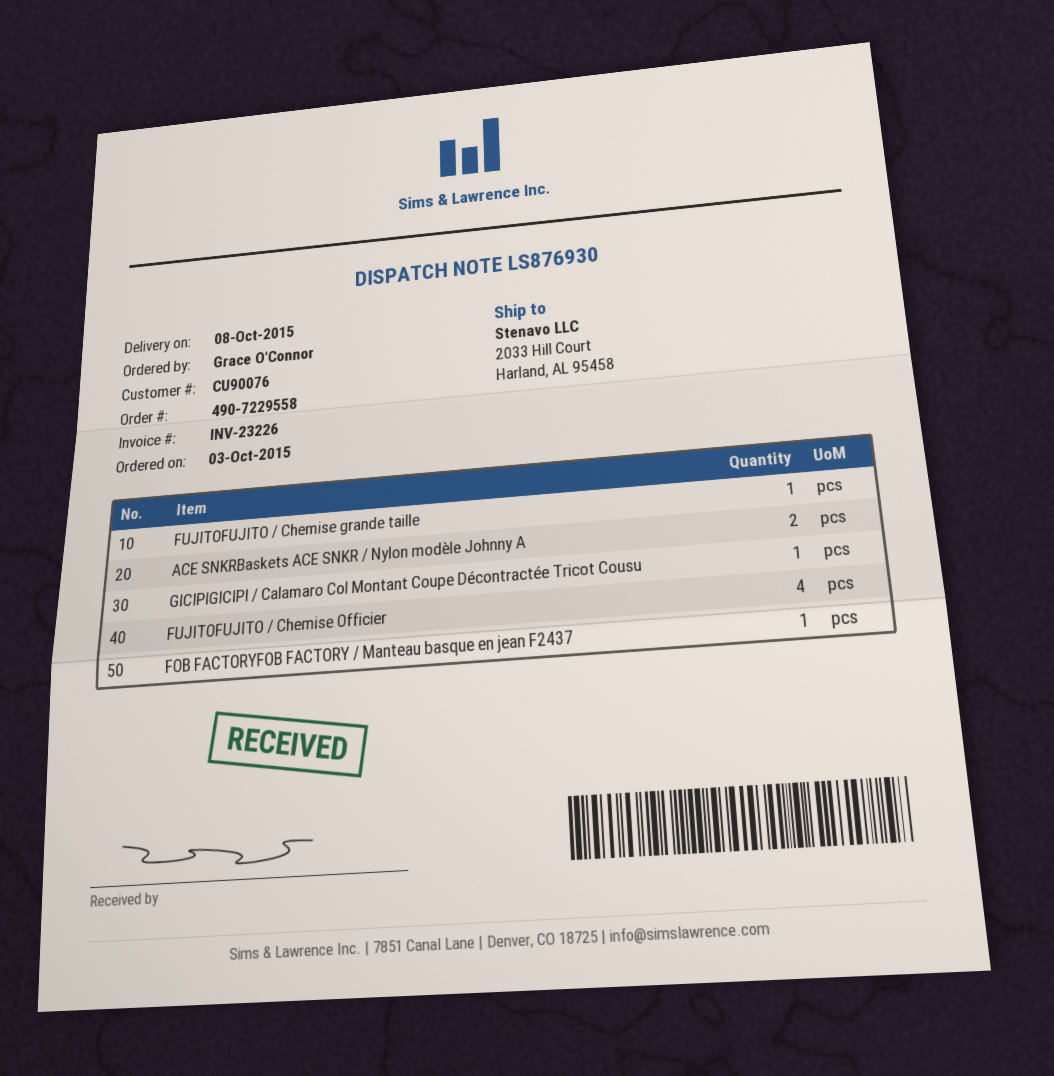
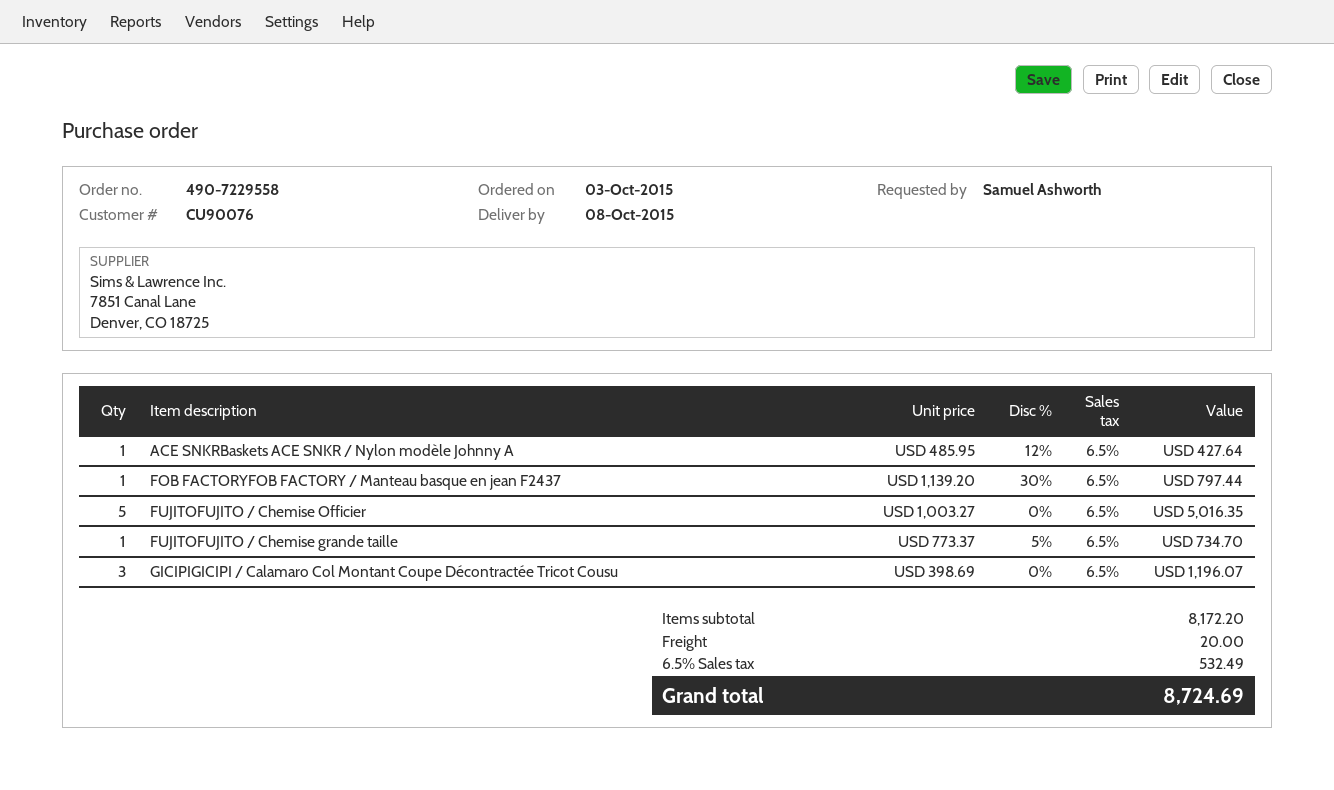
ordered by: Grace O'Connor -> Samuel Ashworth
ACE SNKRBaskets ACE SNKR / Nylon modèle Johnny A: 2 -> 1
GICIPIGICIPI / Calamaro Col Montant Coupe Décontractée Tricot Cousu: 1 -> 3
FUJITOFUJITO / Chemise Officier: 4 -> 5

